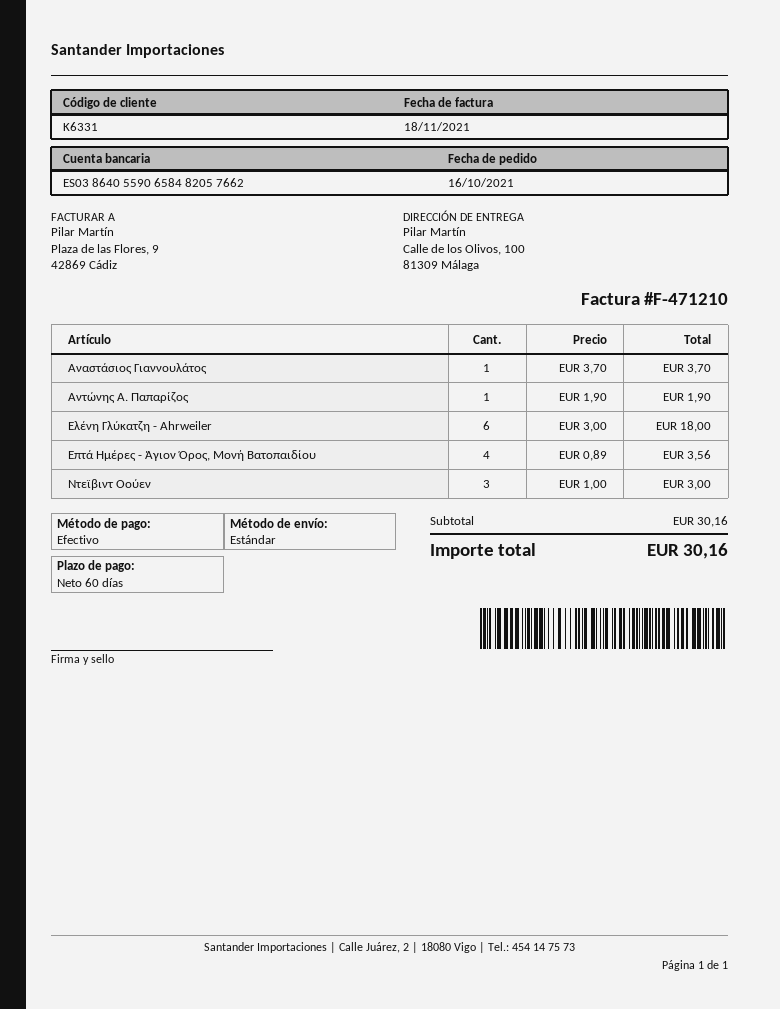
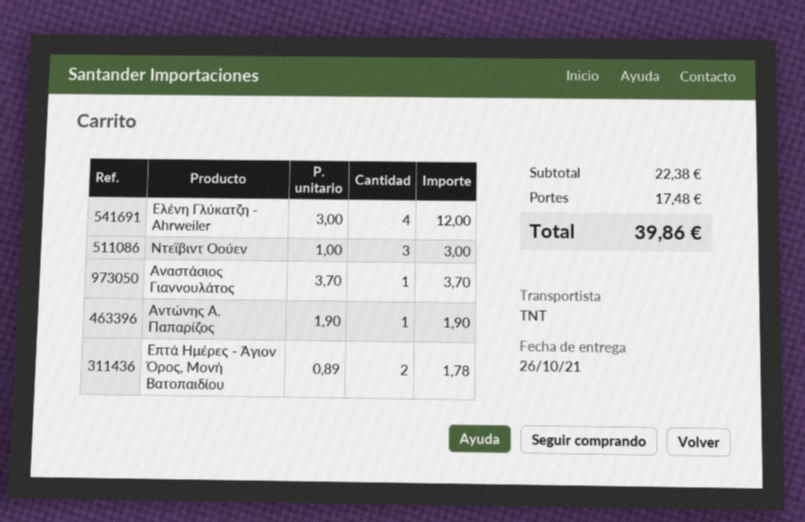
shipping method: standard -> TNT
Ελένη Γλύκατζη - Ahrweiler: 6 x 3.00 = 18.00 -> 4 x 3.00 = 12.00
Επτά Ημέρες - Άγιον Όρος, Μονή Βατοπαιδίου: 4 x 0.89 = 3.56 -> 2 x 0.89 = 1.78
subtotal: 30.16 -> 22.38
shipping: none -> 17.48
total: 30.16 -> 39.86

